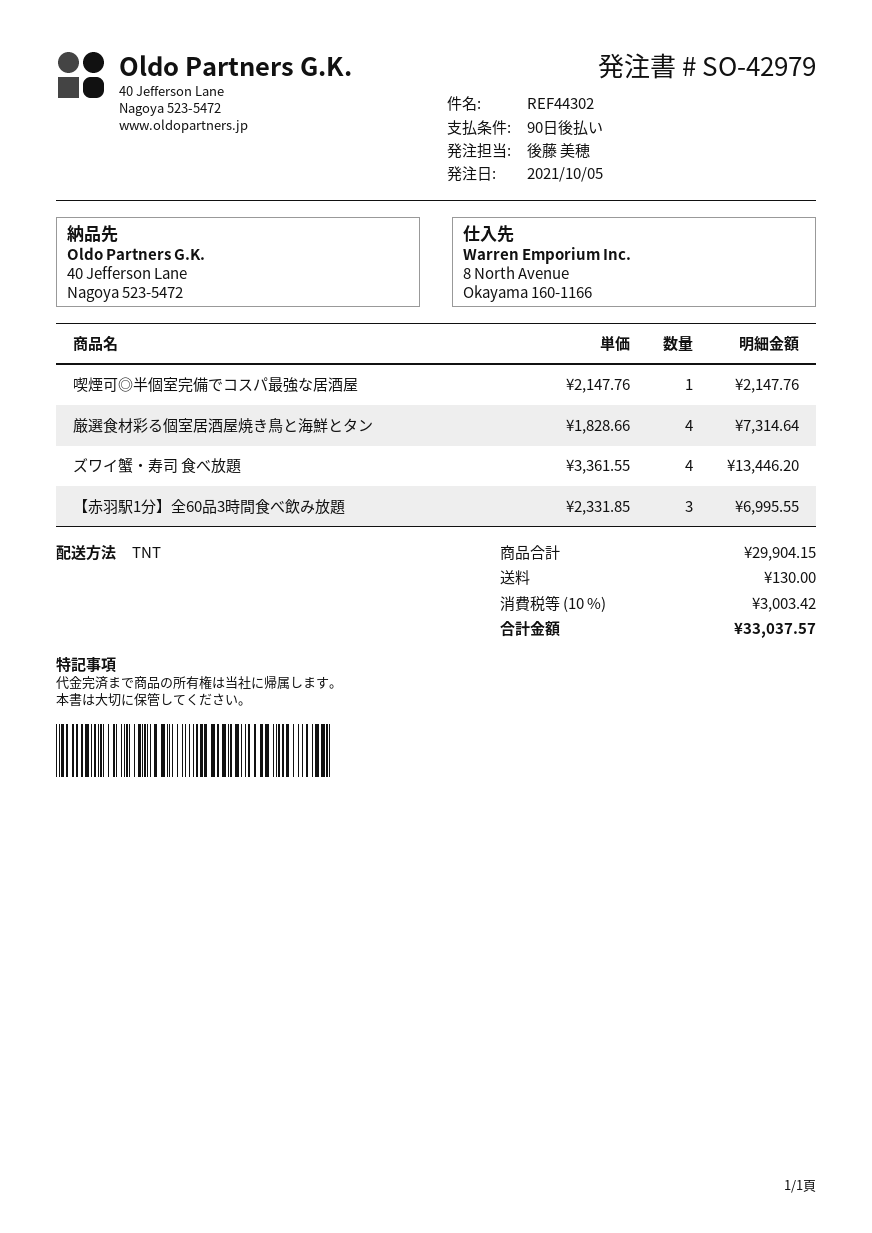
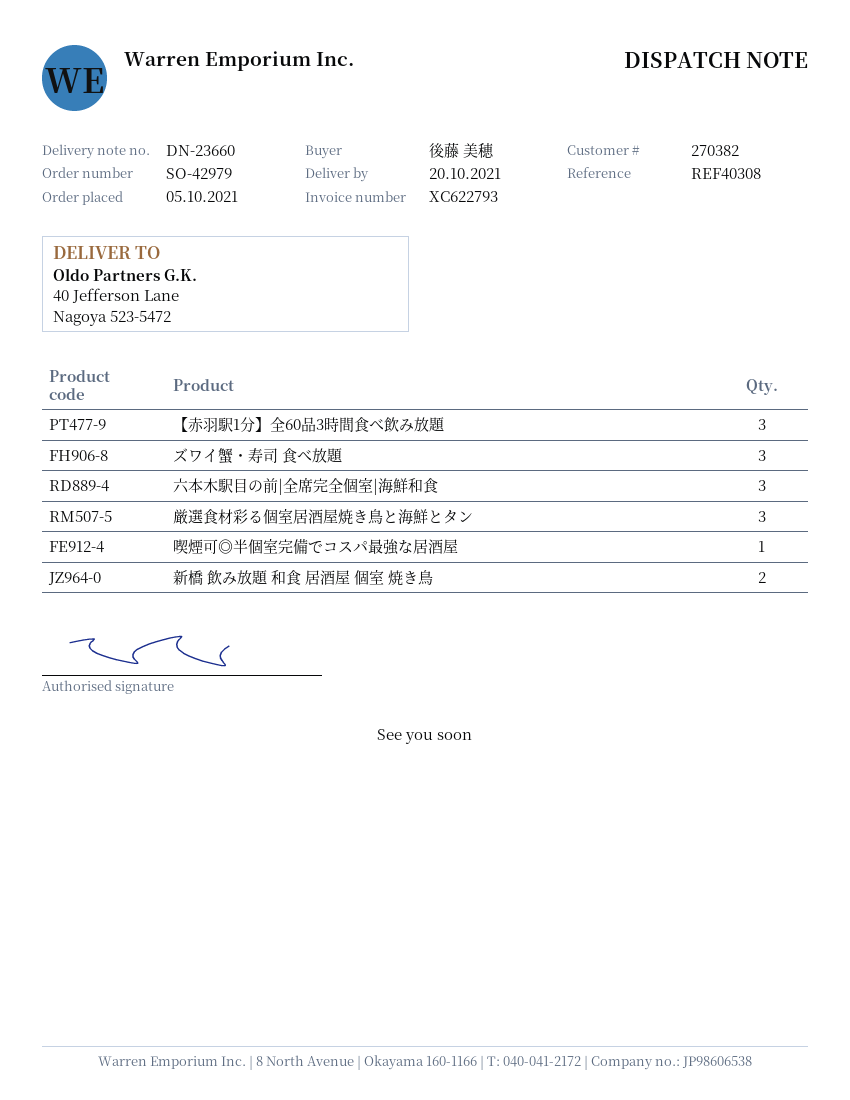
reference: REF44302 -> REF40308
厳選食材彩る個室居酒屋焼き鳥と海鮮とタン: 4 -> 3
ズワイ蟹・寿司 食べ放題: 4 -> 3
六本木駅目の前|全席完全個室|海鮮和食: none -> 3
新橋 飲み放題 和食 居酒屋 個室 焼き鳥: none -> 2

